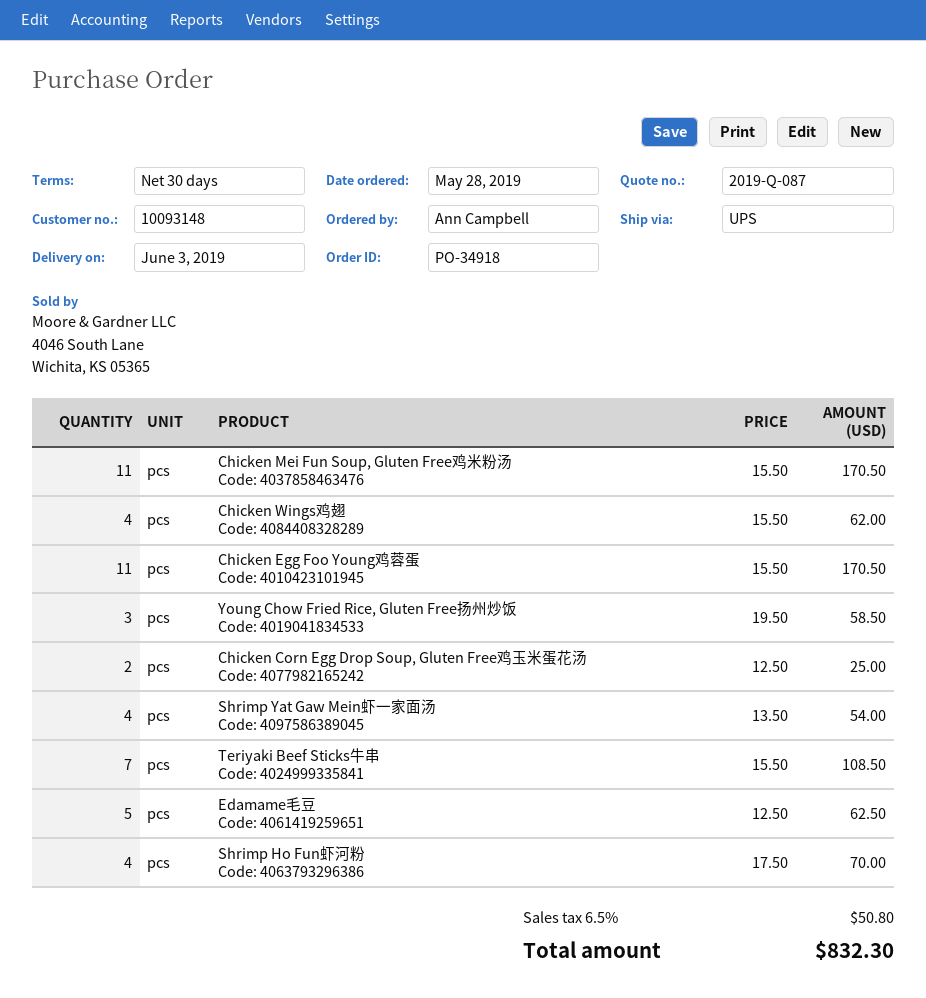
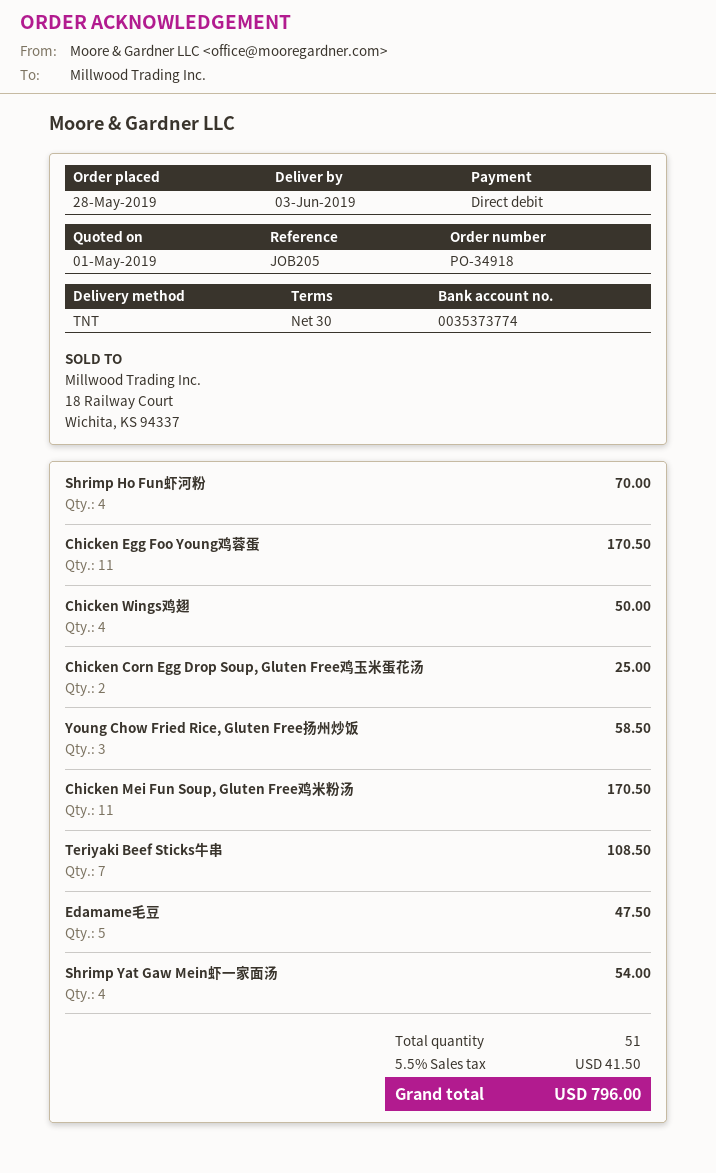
shipping method: UPS -> TNT
Chicken Wings鸡翅: 4 for 62.00 -> 4 for 50.00
Edamame毛豆: 5 for 62.50 -> 5 for 47.50
tax: 6.5% = 50.80 -> 5.5% = 41.50
total: 832.30 -> 796.00

